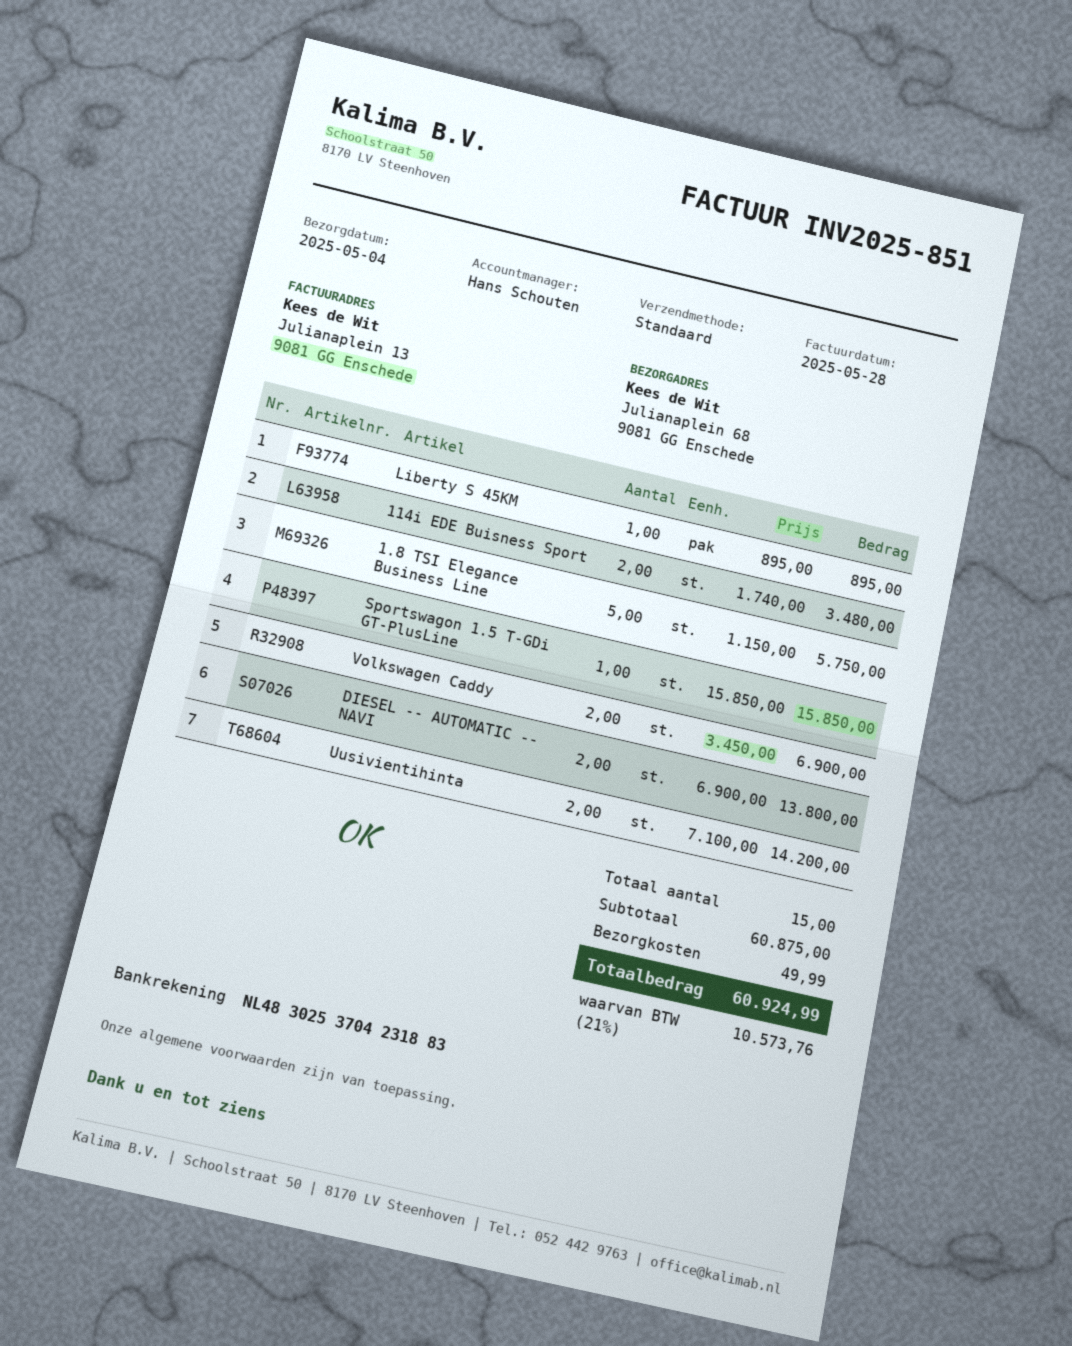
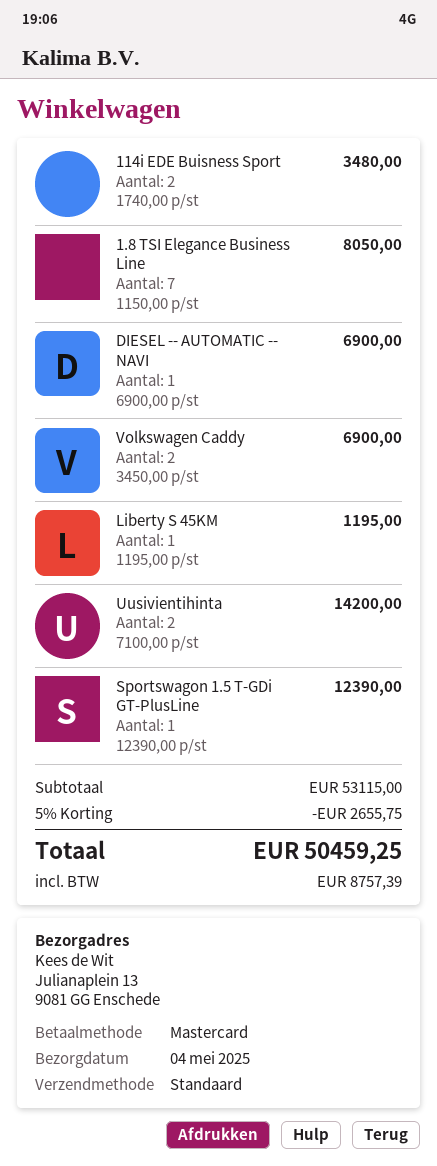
ship to: Julianaplein 68, 9081 GG Enschede -> Julianaplein 13, 9081 GG Enschede
Liberty S 45KM: 1 x 895.00 = 895.00 -> 1 x 1195.00 = 1195.00
1.8 TSI Elegance Business Line: 5 x 1150.00 = 5750.00 -> 7 x 1150.00 = 8050.00
Sportswagon 1.5 T-GDi GT-PlusLine: 1 x 15850.00 = 15850.00 -> 1 x 12390.00 = 12390.00
DIESEL -- AUTOMATIC -- NAVI: 2 x 6900.00 = 13800.00 -> 1 x 6900.00 = 6900.00
subtotal: 60875.00 -> 53115.00
discount: none -> 5% = 2655.75
shipping: 49.99 -> none
tax: 10573.76 -> 8757.39
total: 60924.99 -> 50459.25

